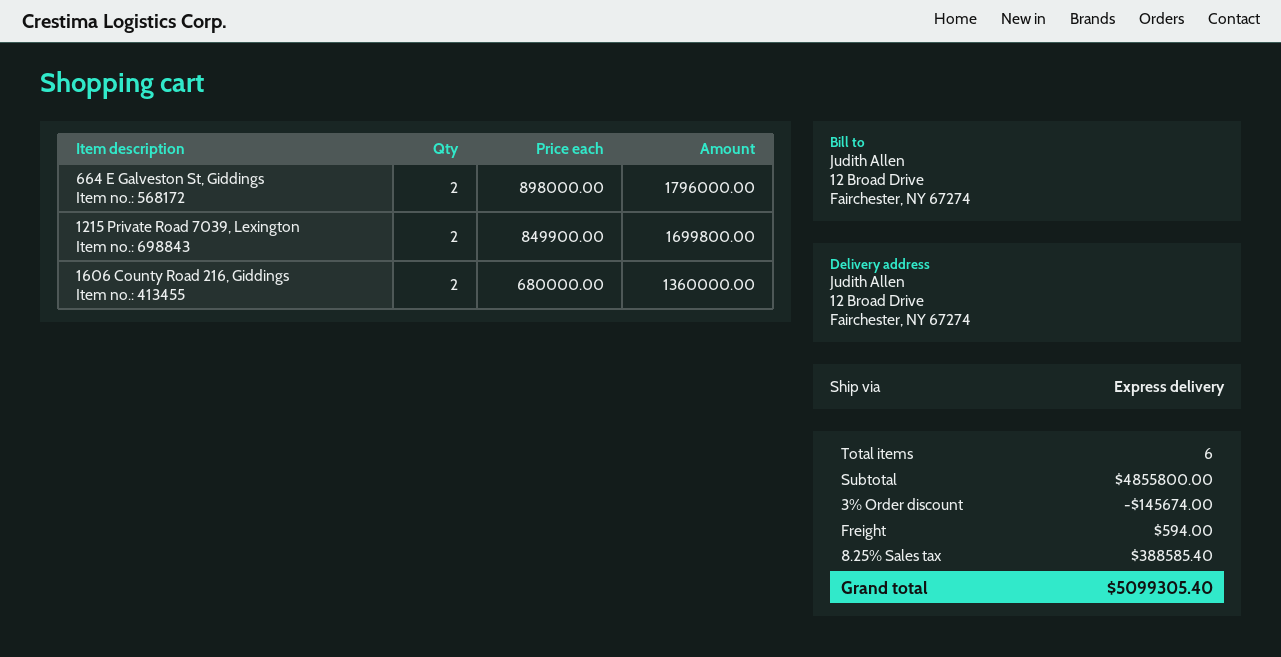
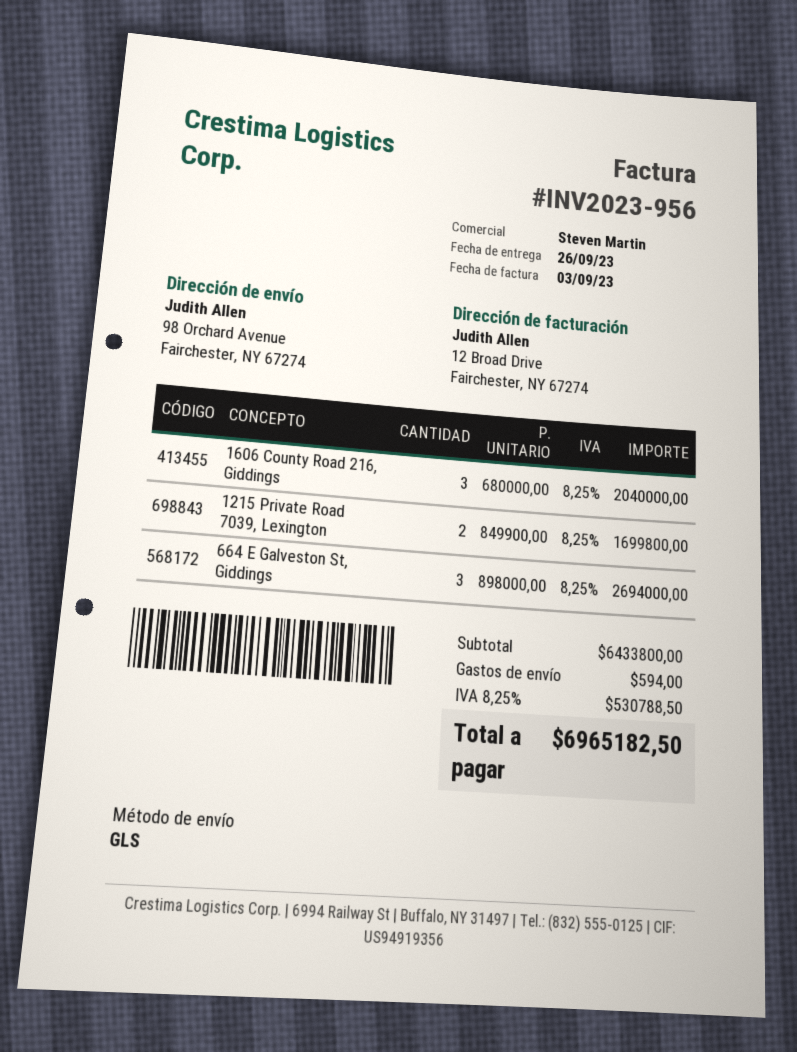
shipping method: express -> GLS
ship to: 12 Broad Drive, Fairchester, NY 67274 -> 98 Orchard Avenue, Fairchester, NY 67274
664 E Galveston St, Giddings: 2 x 898000.00 = 1796000.00 -> 3 x 898000.00 = 2694000.00
1606 County Road 216, Giddings: 2 x 680000.00 = 1360000.00 -> 3 x 680000.00 = 2040000.00
subtotal: 4855800.00 -> 6433800.00
discount: 3% = 145674.00 -> none
tax: 8.25% = 388585.40 -> 8.25% = 530788.50
total: 5099305.40 -> 6965182.50

